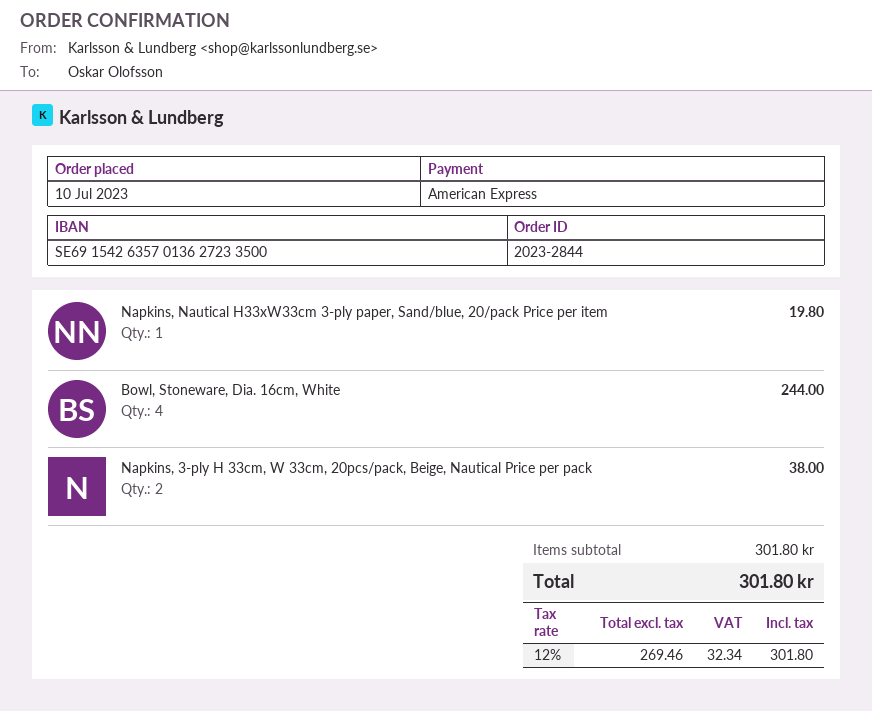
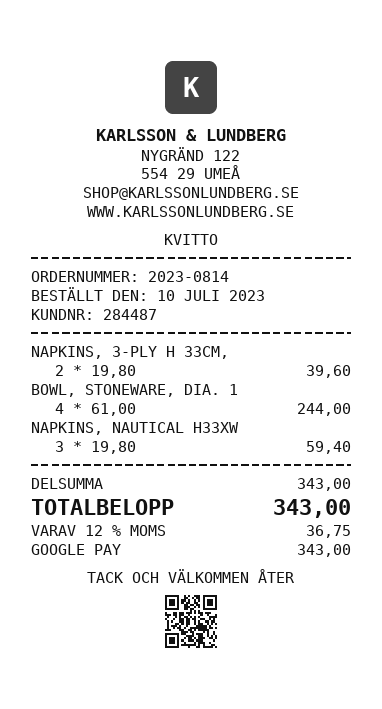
order number: 2023-2844 -> 2023-0814
payment method: American Express -> Google Pay
Napkins, Nautical H33xW33cm 3-ply paper, Sand/blue, 20/pack Price per item: 1 for 19.80 -> 3 for 59.40
Napkins, 3-ply H 33cm, W 33cm, 20pcs/pack, Beige, Nautical Price per pack: 2 for 38.00 -> 2 for 39.60
subtotal: 301.80 -> 343.00
tax: 12% = 32.34 -> 12% = 36.75
total: 301.80 -> 343.00

